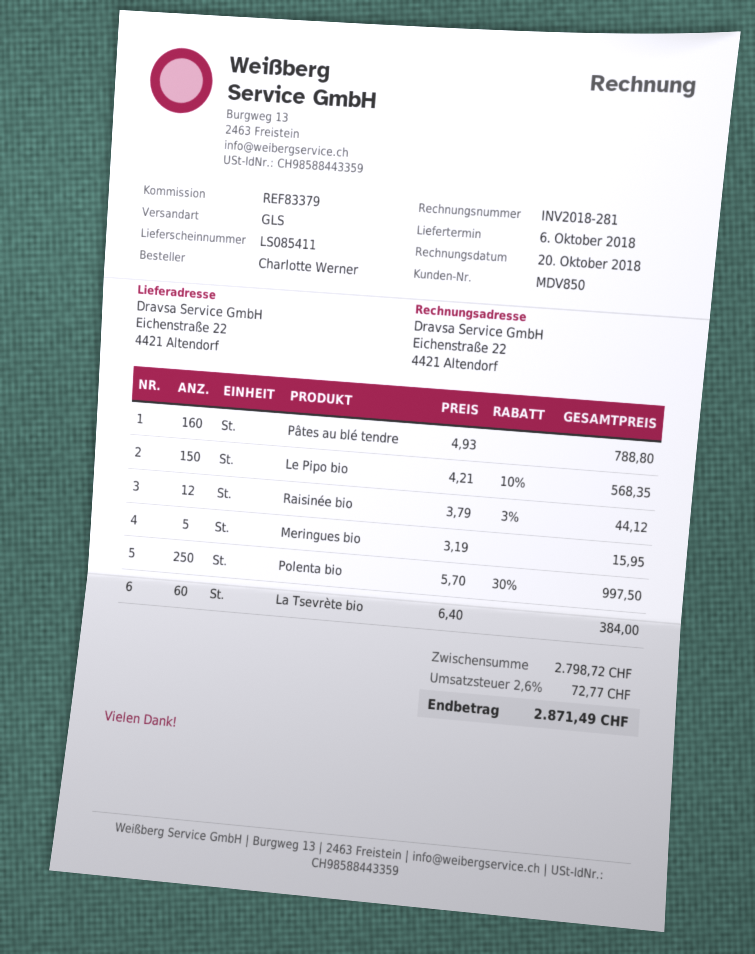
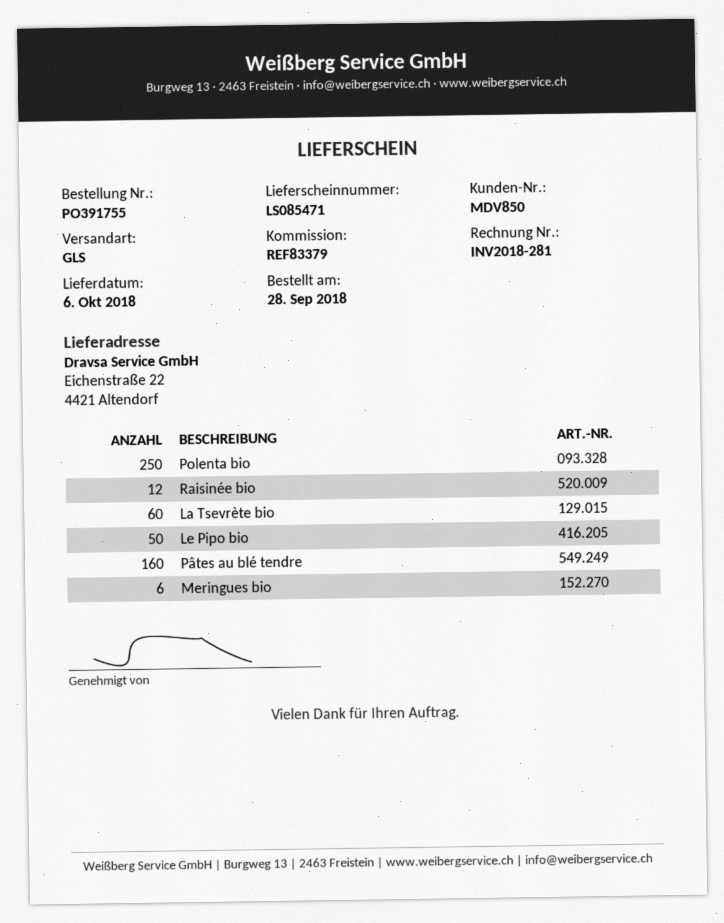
delivery note number: LS085411 -> LS085471
Le Pipo bio: 150 -> 50
Meringues bio: 5 -> 6

